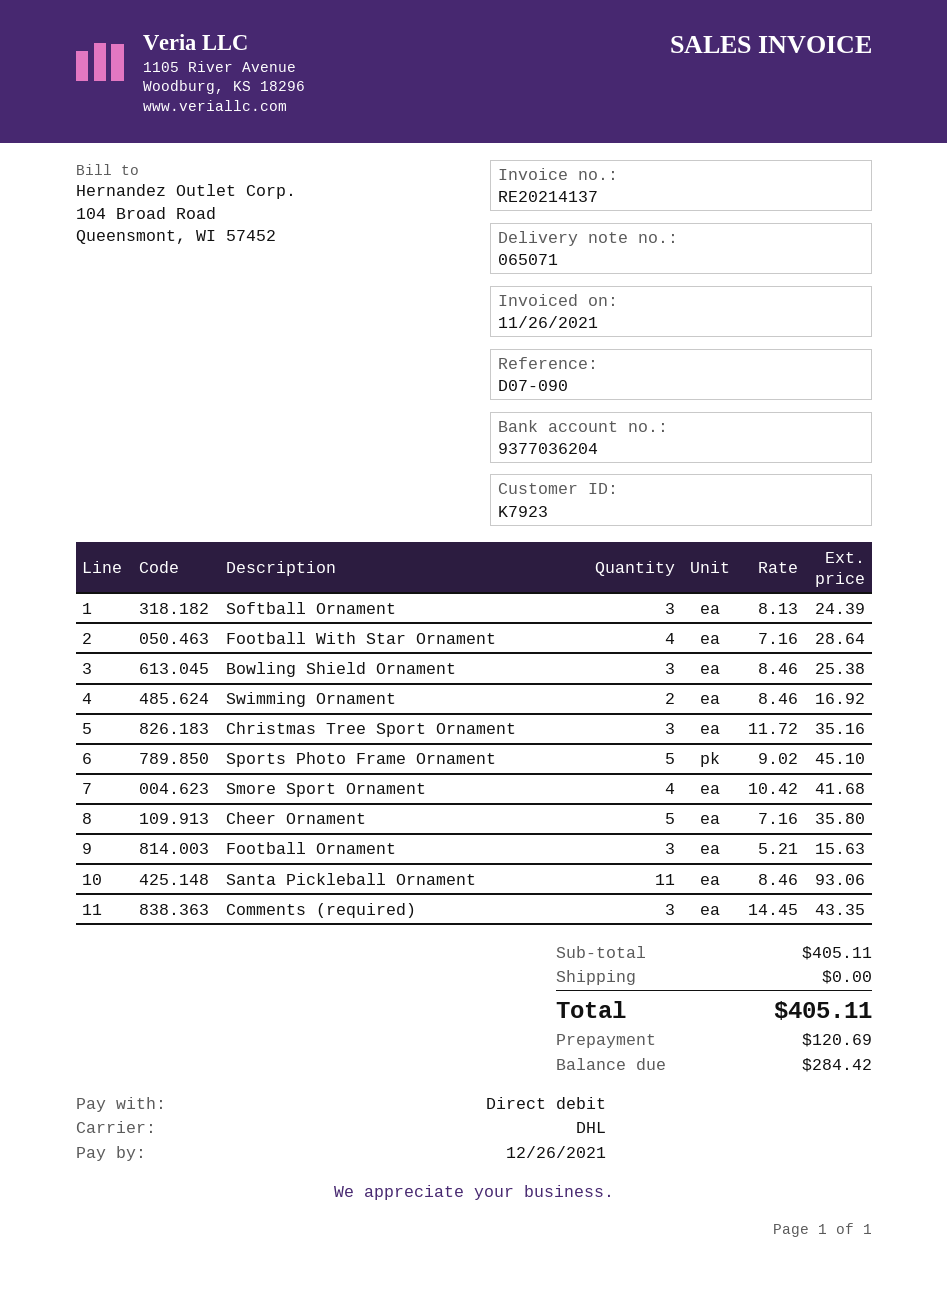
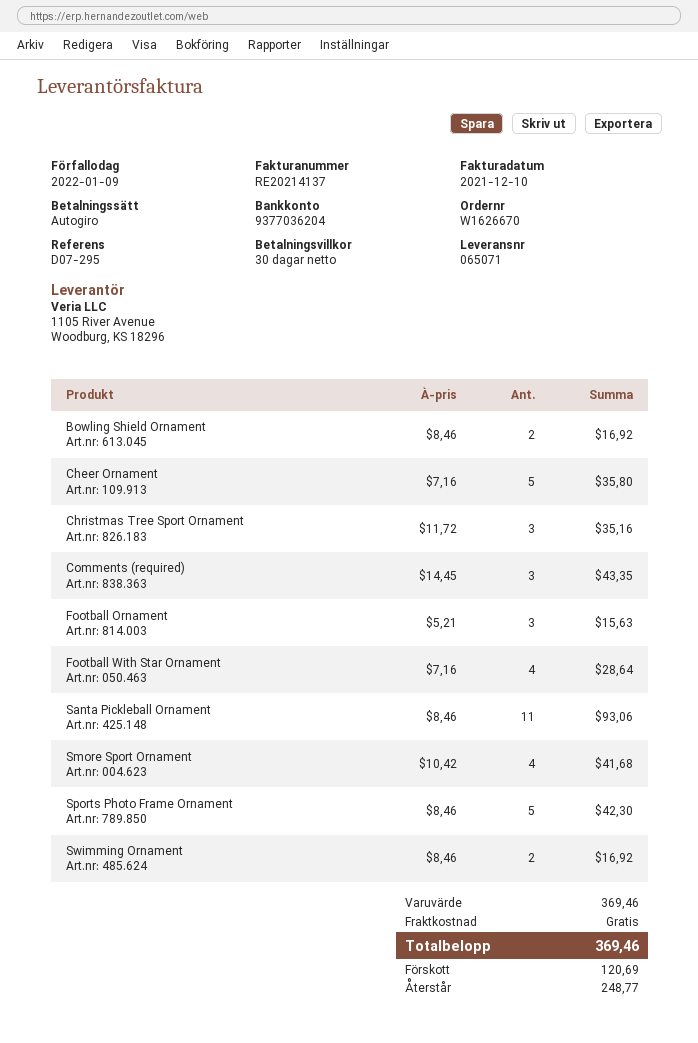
invoice date: 2021-11-26 -> 2021-12-10
due date: 2021-12-26 -> 2022-01-09
reference: D07-090 -> D07-295
Softball Ornament: 3 x 8.13 = 24.39 -> none
Bowling Shield Ornament: 3 x 8.46 = 25.38 -> 2 x 8.46 = 16.92
Sports Photo Frame Ornament: 5 x 9.02 = 45.10 -> 5 x 8.46 = 42.30
subtotal: 405.11 -> 369.46
total: 405.11 -> 369.46
balance: 284.42 -> 248.77

